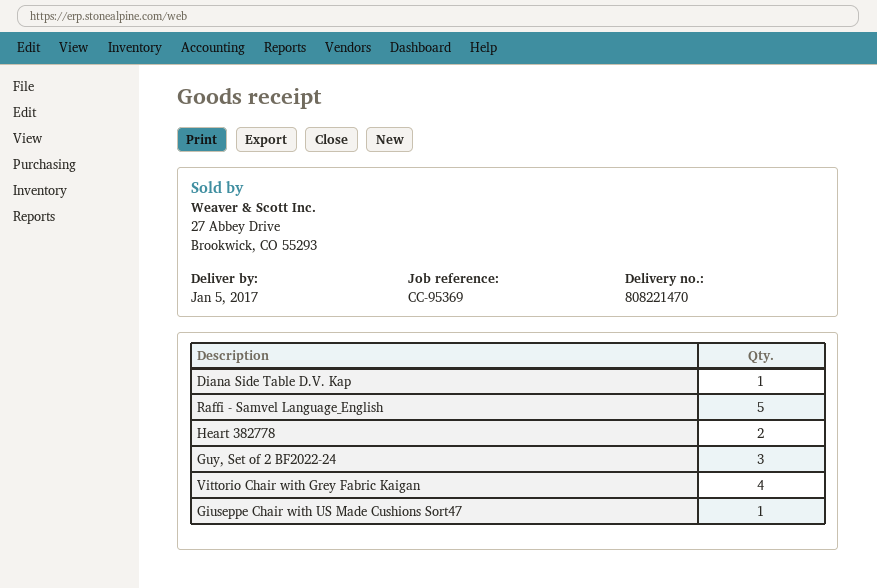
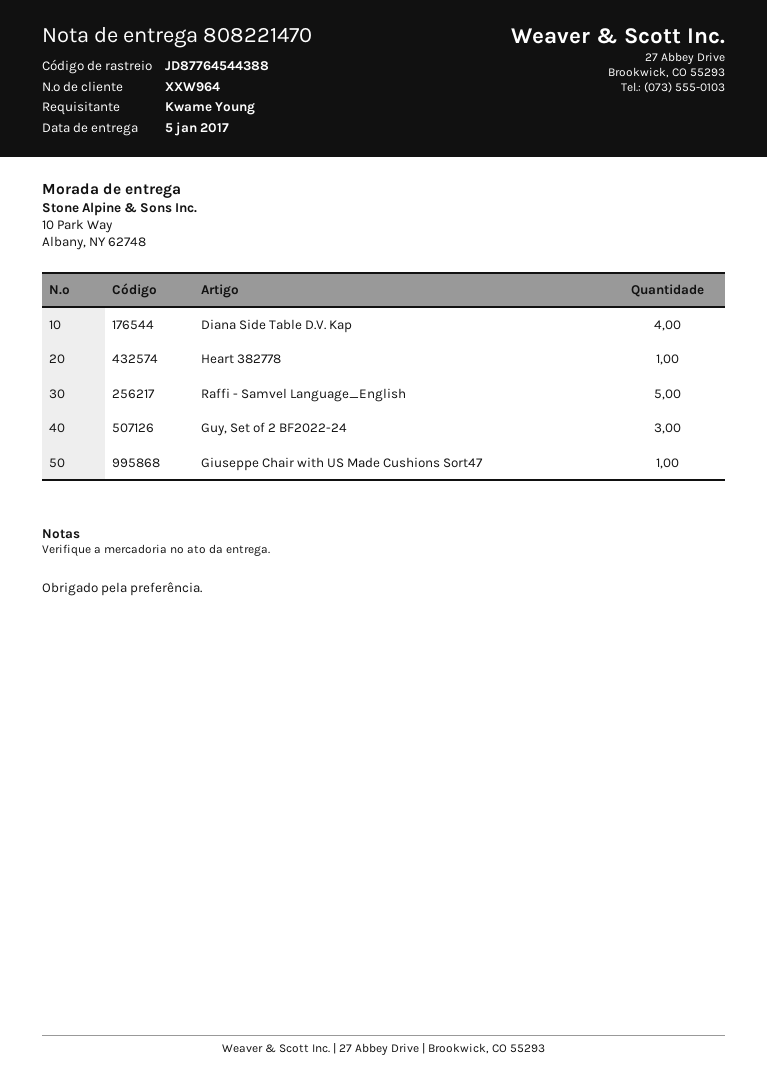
Diana Side Table D.V. Kap: 1 -> 4
Heart 382778: 2 -> 1
Vittorio Chair with Grey Fabric Kaigan: 4 -> none

